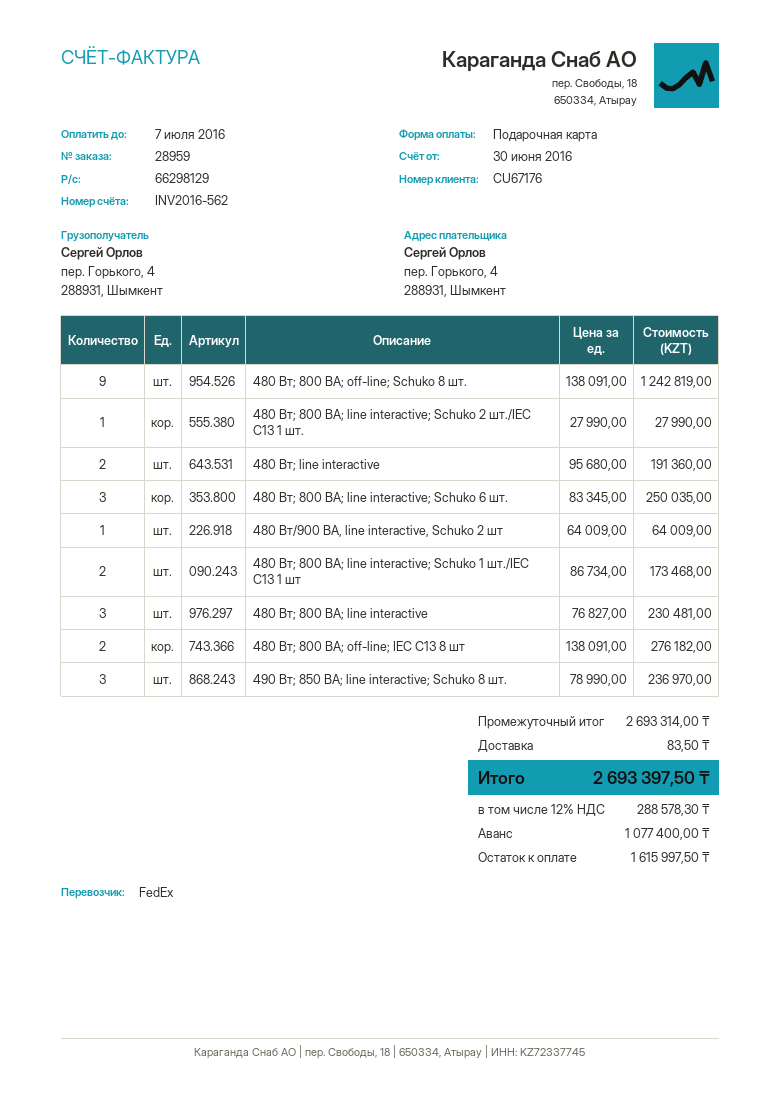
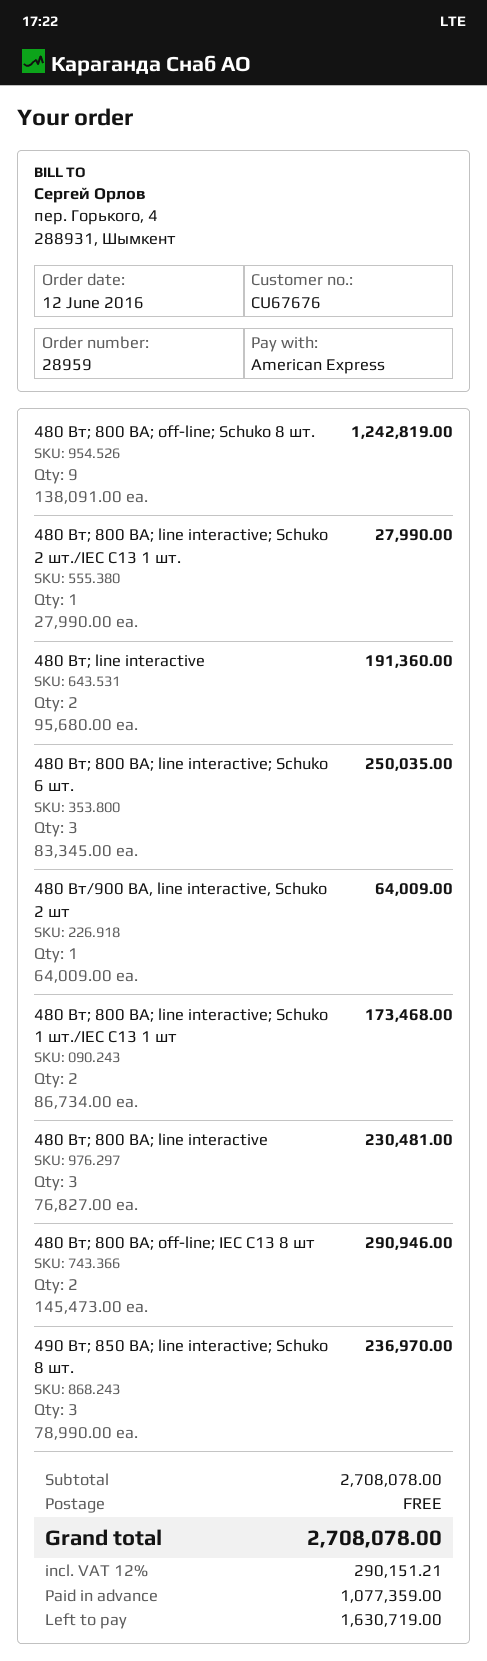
customer number: CU67176 -> CU67676
payment method: gift card -> American Express
480 Вт; 800 ВА; off-line; IEC C13 8 шт: 2 x 138091.00 = 276182.00 -> 2 x 145473.00 = 290946.00
subtotal: 2693314.00 -> 2708078.00
shipping: 83.50 -> 0.00
tax: 12% = 288578.30 -> 12% = 290151.21
total: 2693397.50 -> 2708078.00
deposit: 1077400.00 -> 1077359.00
balance: 1615997.50 -> 1630719.00

